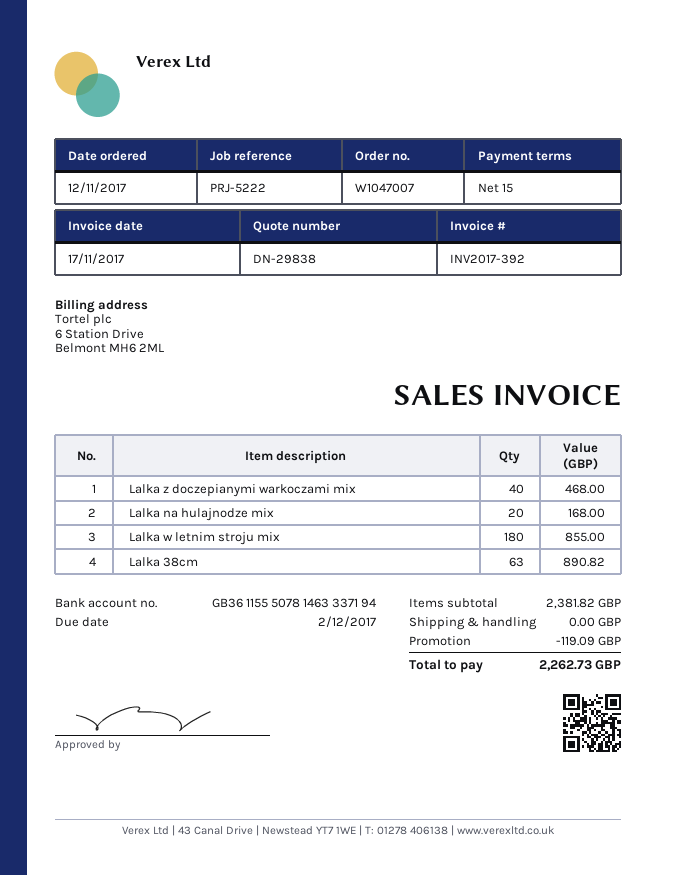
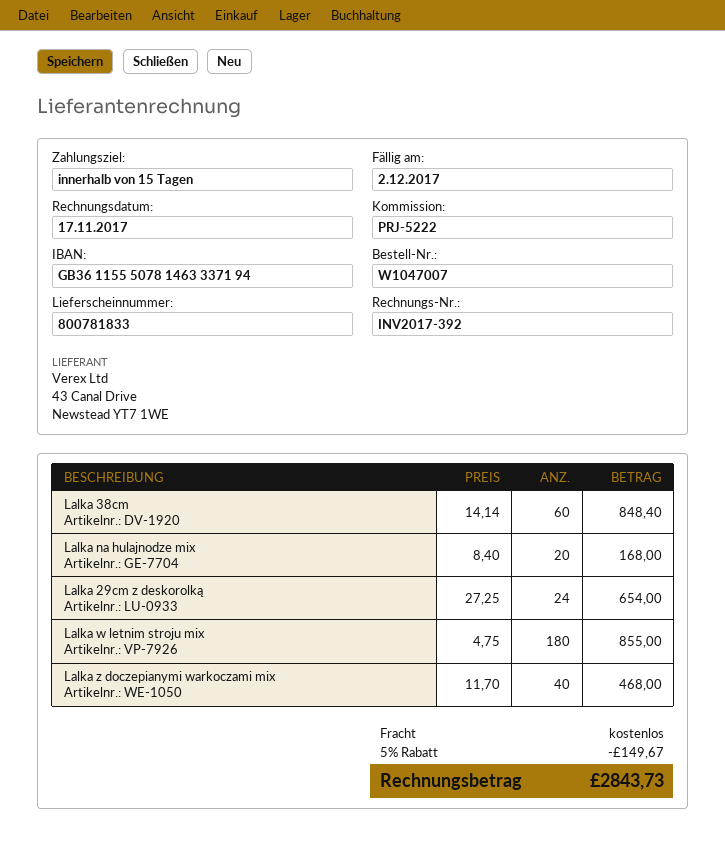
Lalka 38cm: 63 for 890.82 -> 60 for 848.40
Lalka 29cm z deskorolką: none -> 24 for 654.00
discount: 119.09 -> 149.67
total: 2262.73 -> 2843.73

